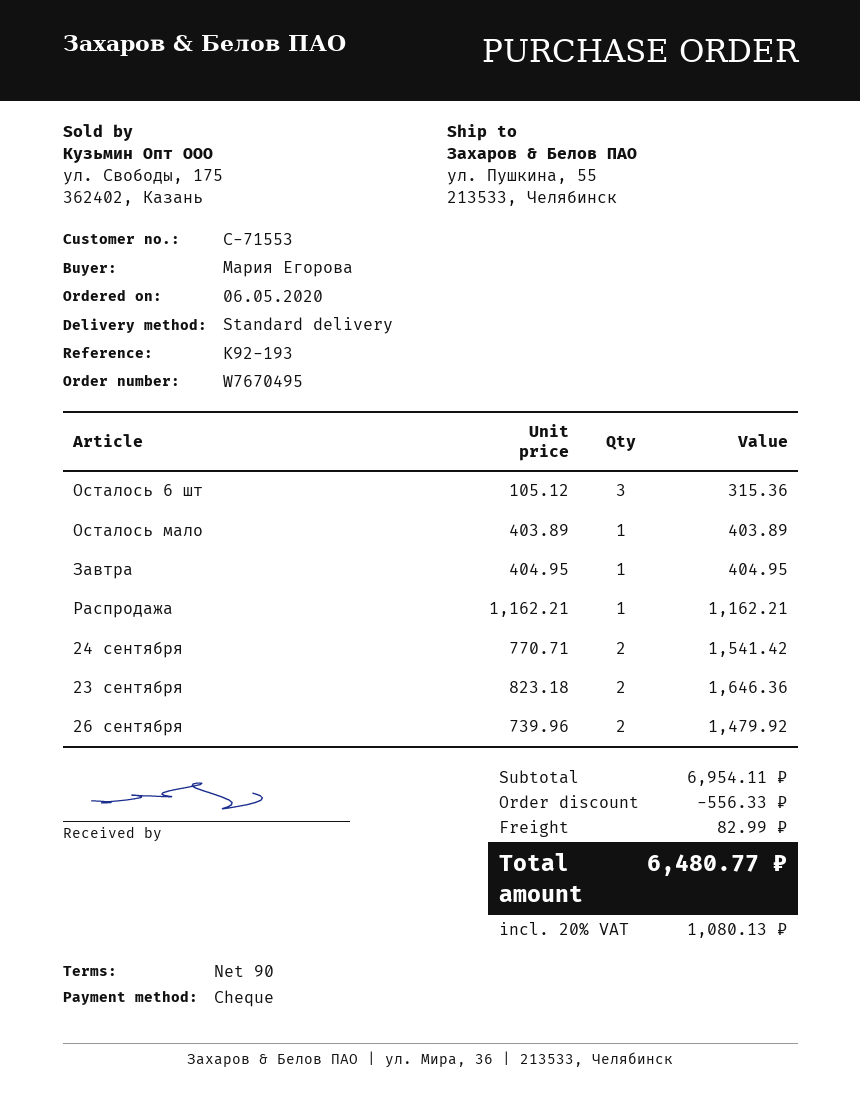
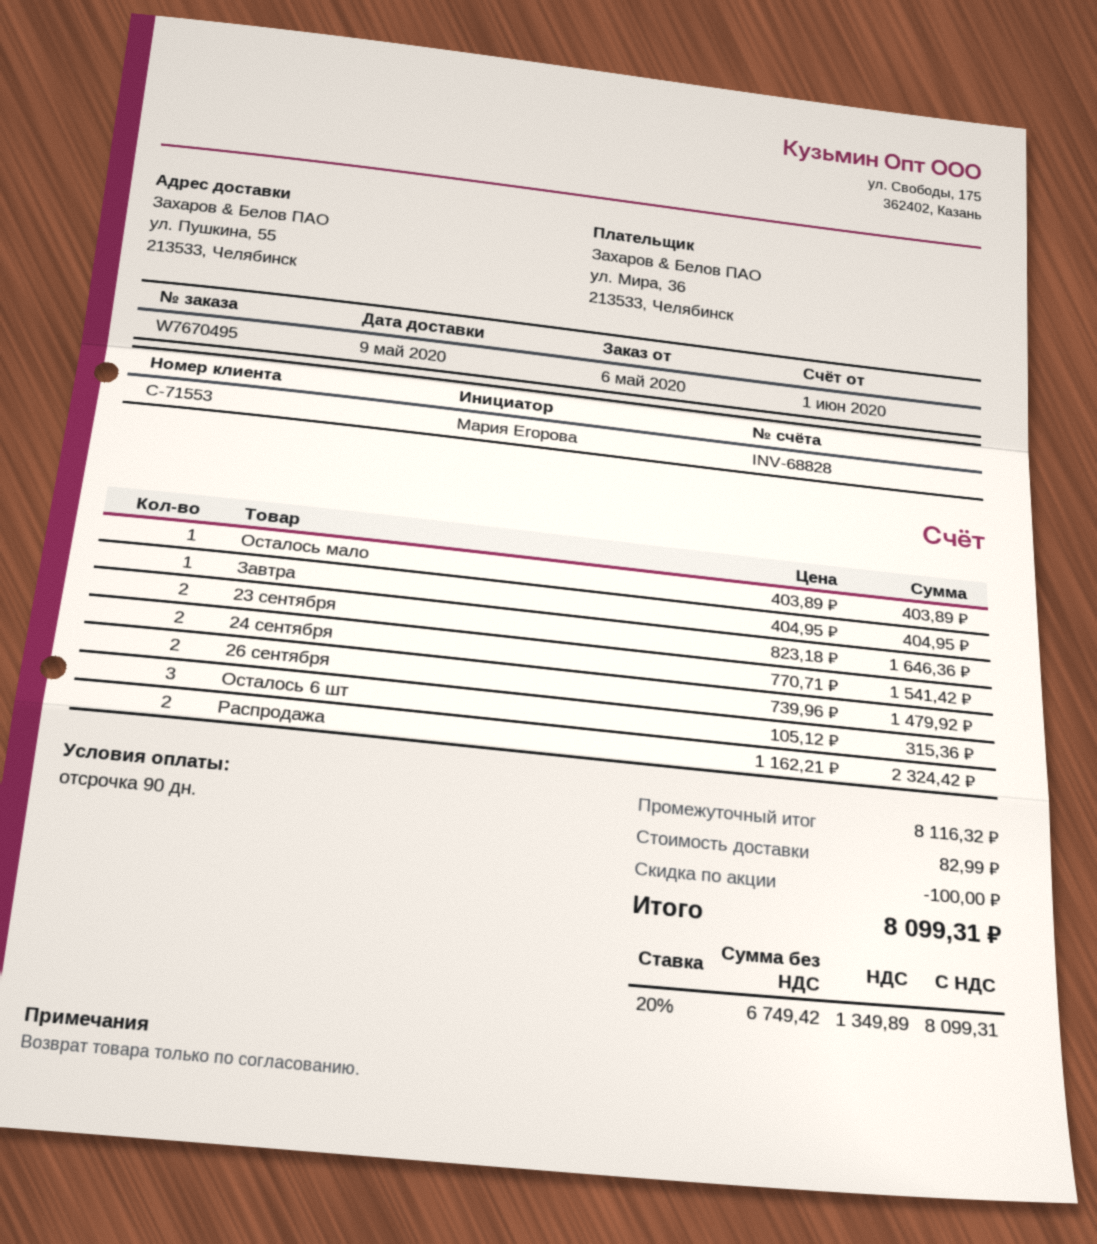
Распродажа: 1 x 1162.21 = 1162.21 -> 2 x 1162.21 = 2324.42
subtotal: 6954.11 -> 8116.32
discount: 556.33 -> 100.00
tax: 20% = 1080.13 -> 20% = 1349.89
total: 6480.77 -> 8099.31

